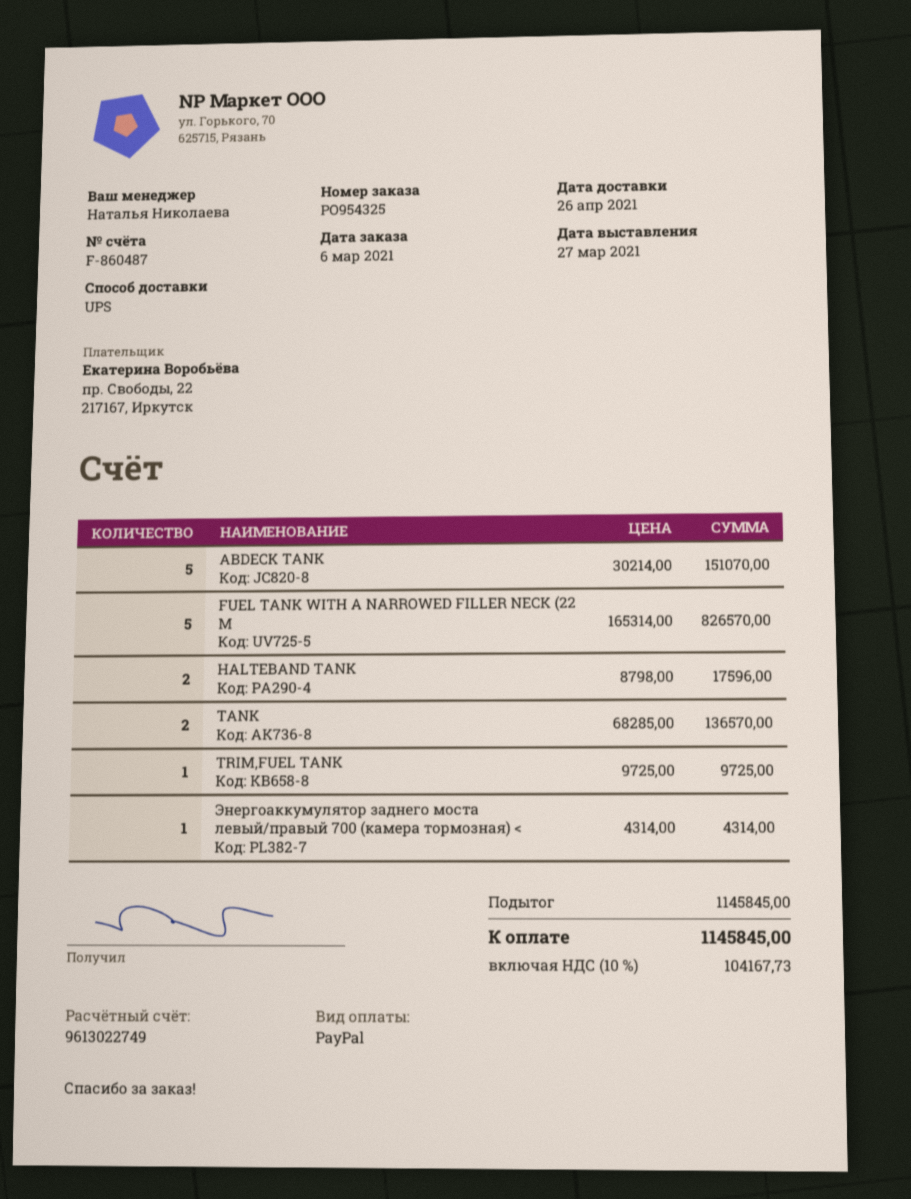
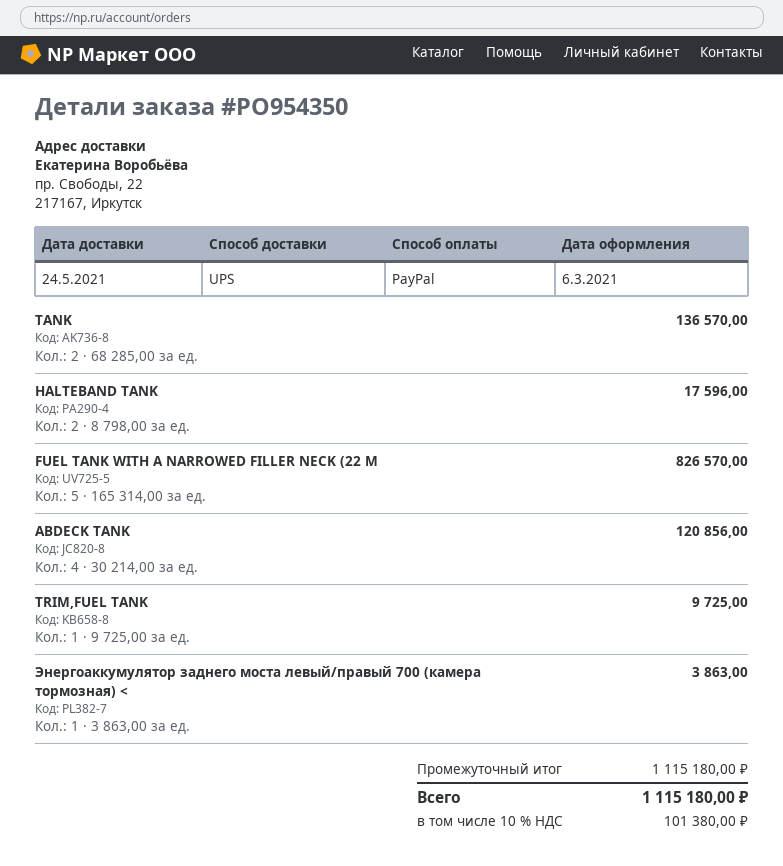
order number: PO954325 -> PO954350
delivery date: 2021-04-26 -> 2021-05-24
ABDECK TANK: 5 x 30214.00 = 151070.00 -> 4 x 30214.00 = 120856.00
Энергоаккумулятор заднего моста левый/правый 700 (камера тормозная) <: 1 x 4314.00 = 4314.00 -> 1 x 3863.00 = 3863.00
subtotal: 1145845.00 -> 1115180.00
tax: 10% = 104167.73 -> 10% = 101380.00
total: 1145845.00 -> 1115180.00

